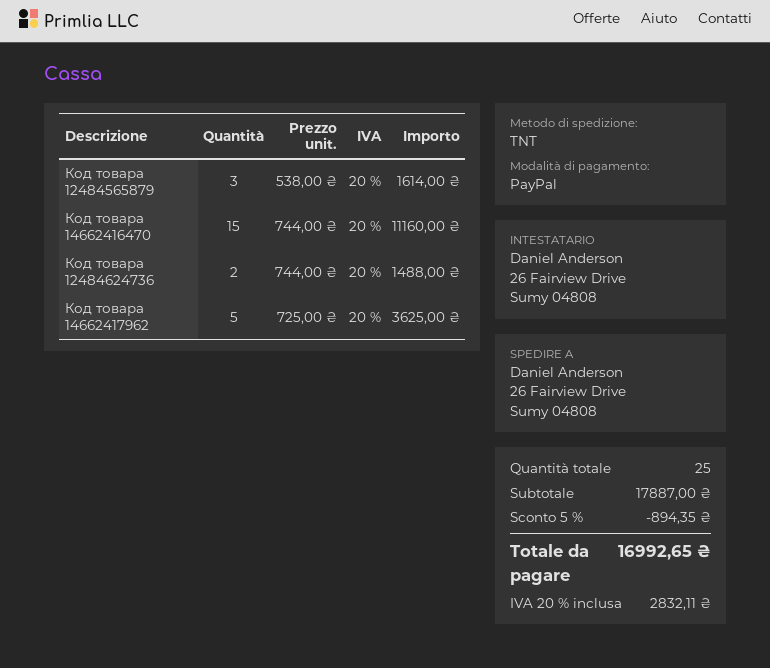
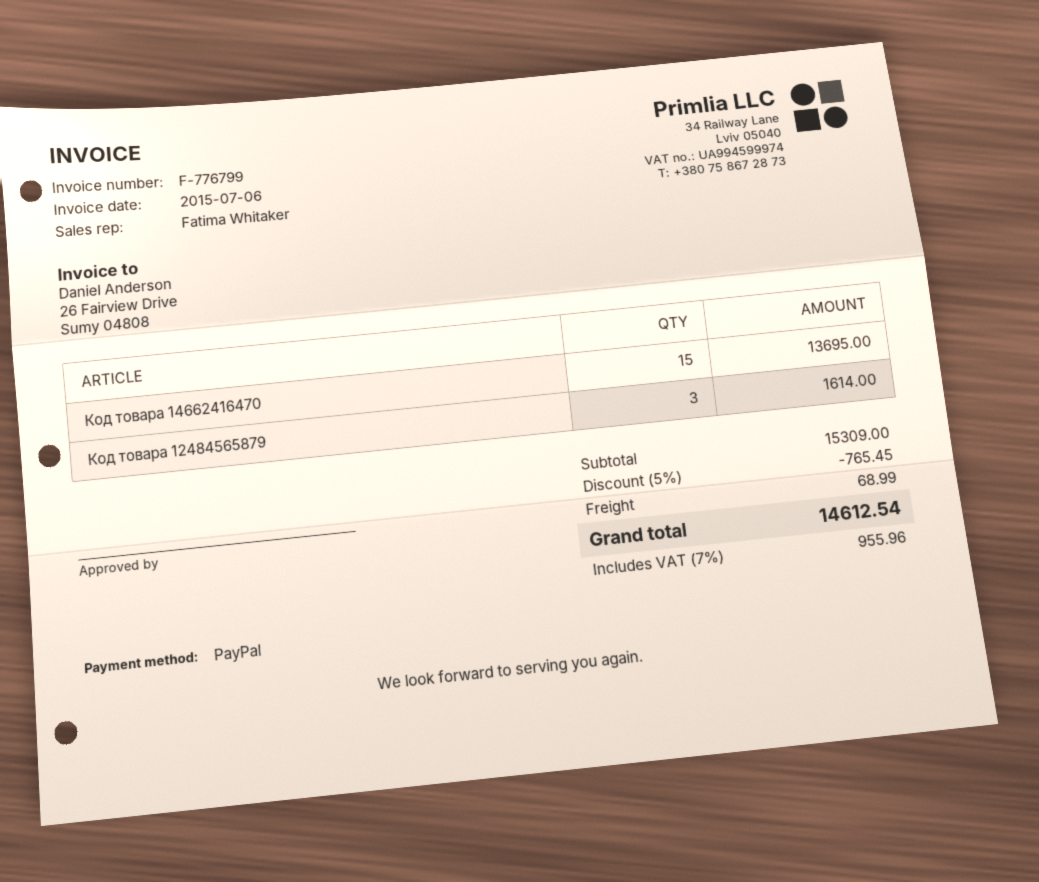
Код товара 14662416470: 15 for 11160.00 -> 15 for 13695.00
Код товара 12484624736: 2 for 1488.00 -> none
Код товара 14662417962: 5 for 3625.00 -> none
subtotal: 17887.00 -> 15309.00
discount: 5% = 894.35 -> 5% = 765.45
shipping: none -> 68.99
tax: 20% = 2832.11 -> 7% = 955.96
total: 16992.65 -> 14612.54

